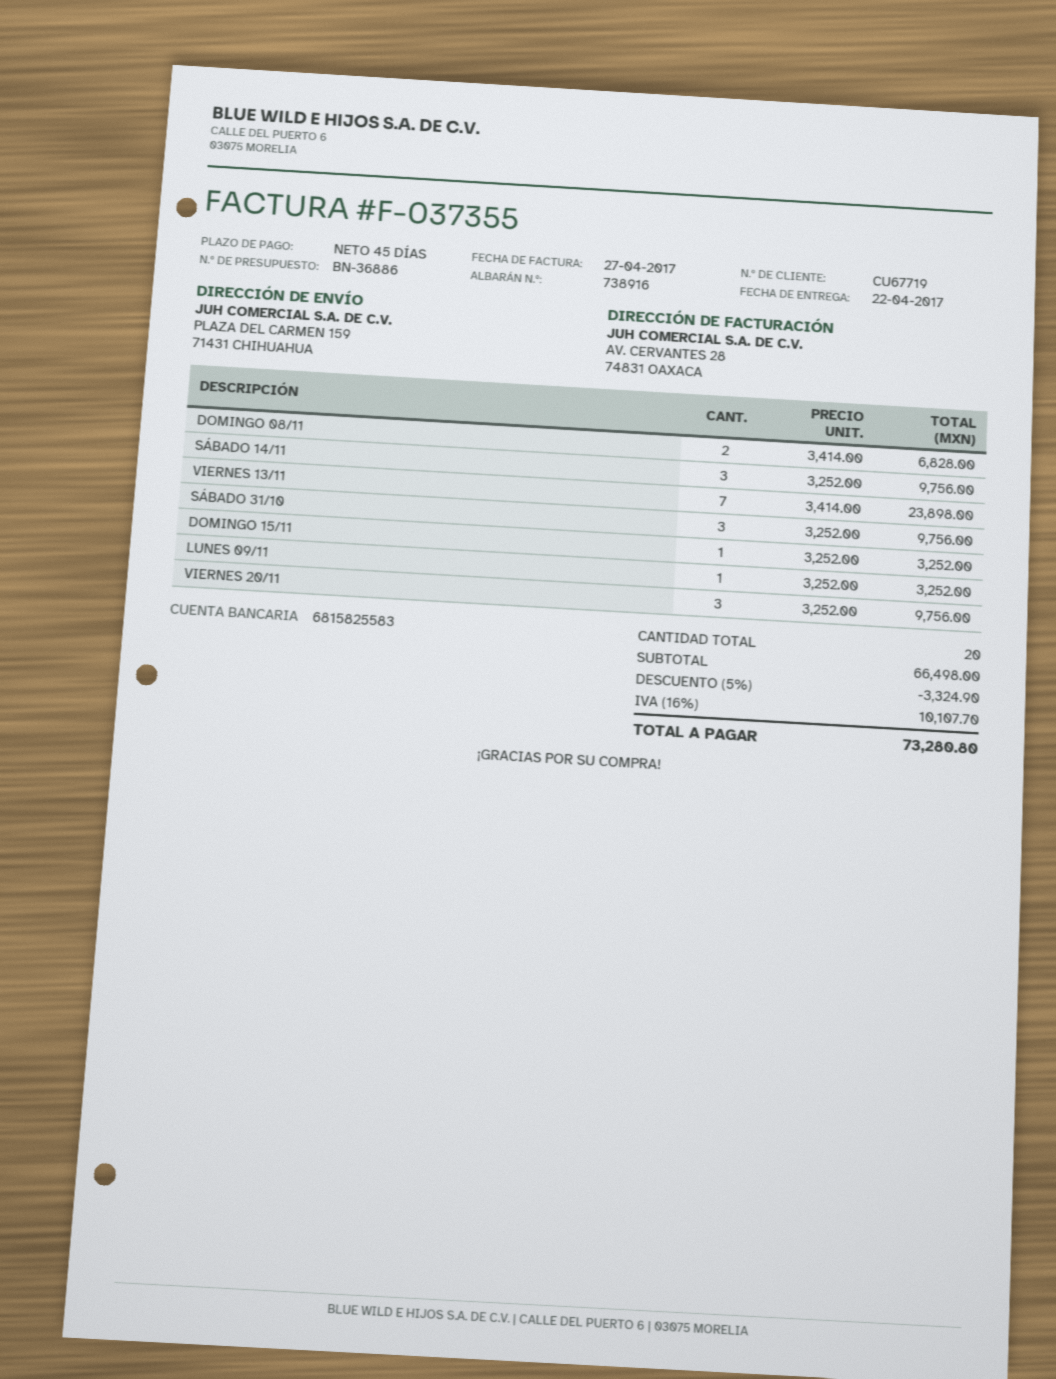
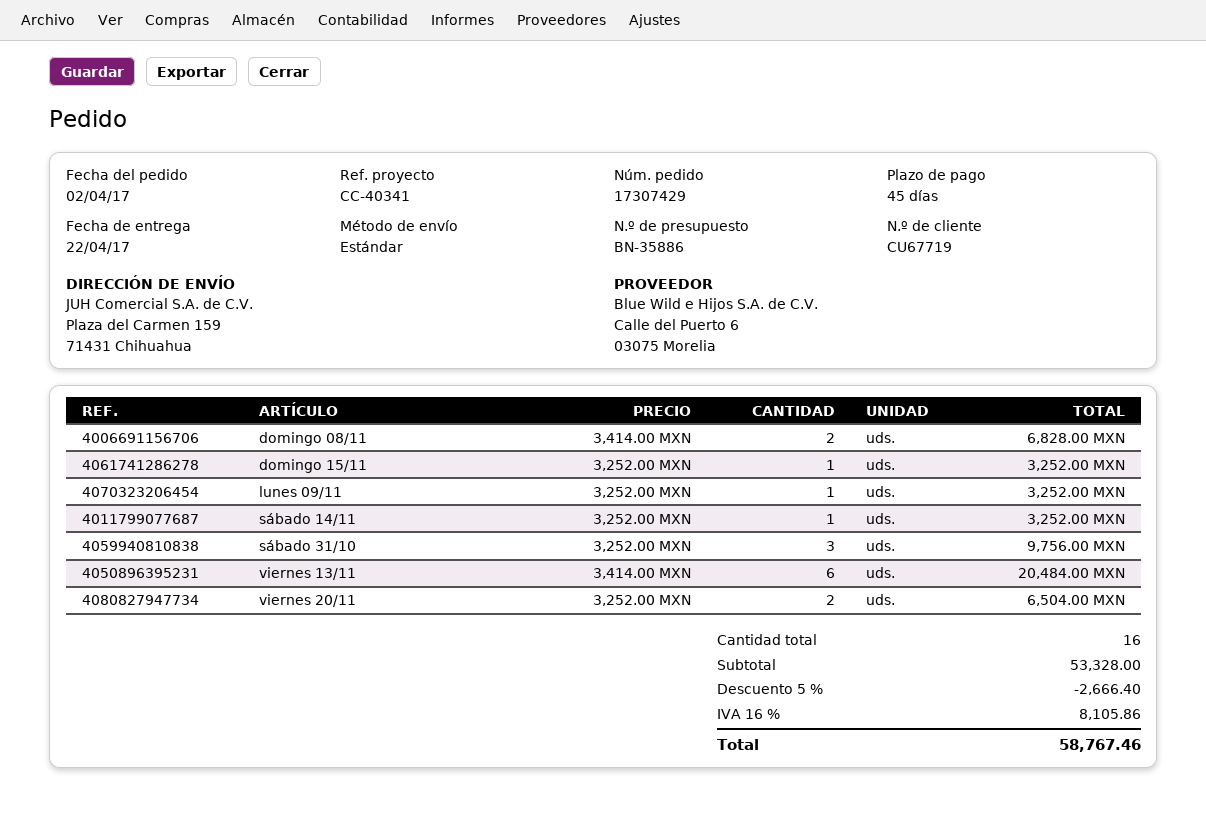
quote number: BN-36886 -> BN-35886
SÁBADO 14/11: 3 x 3252.00 = 9756.00 -> 1 x 3252.00 = 3252.00
VIERNES 13/11: 7 x 3414.00 = 23898.00 -> 6 x 3414.00 = 20484.00
VIERNES 20/11: 3 x 3252.00 = 9756.00 -> 2 x 3252.00 = 6504.00
total quantity: 20 -> 16
subtotal: 66498.00 -> 53328.00
discount: 5% = 3324.90 -> 5% = 2666.40
tax: 16% = 10107.70 -> 16% = 8105.86
total: 73280.80 -> 58767.46

